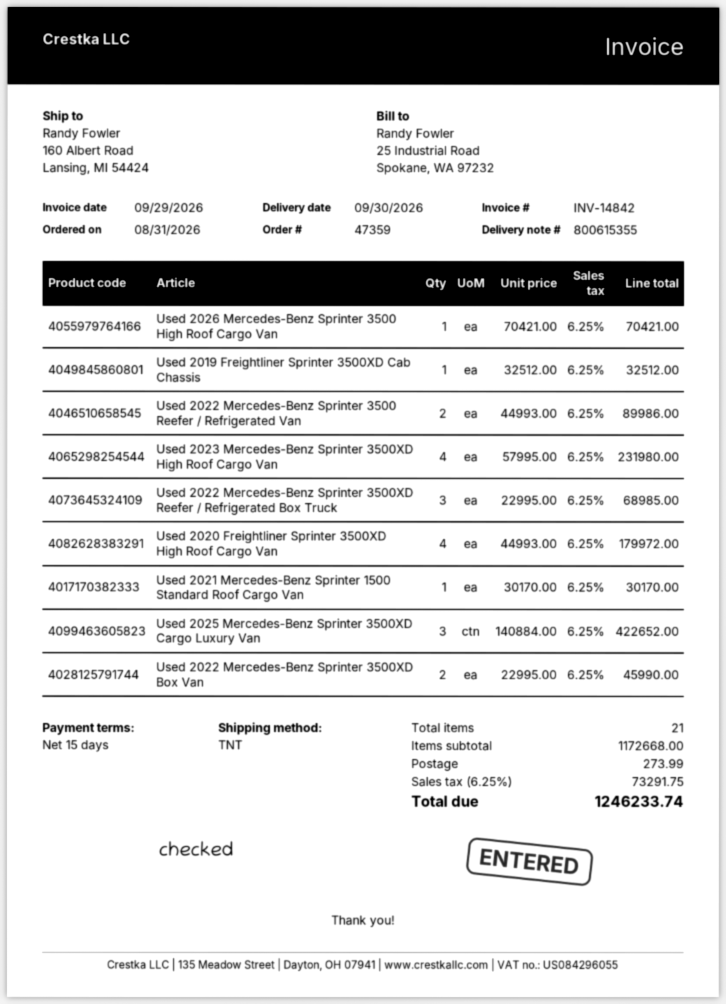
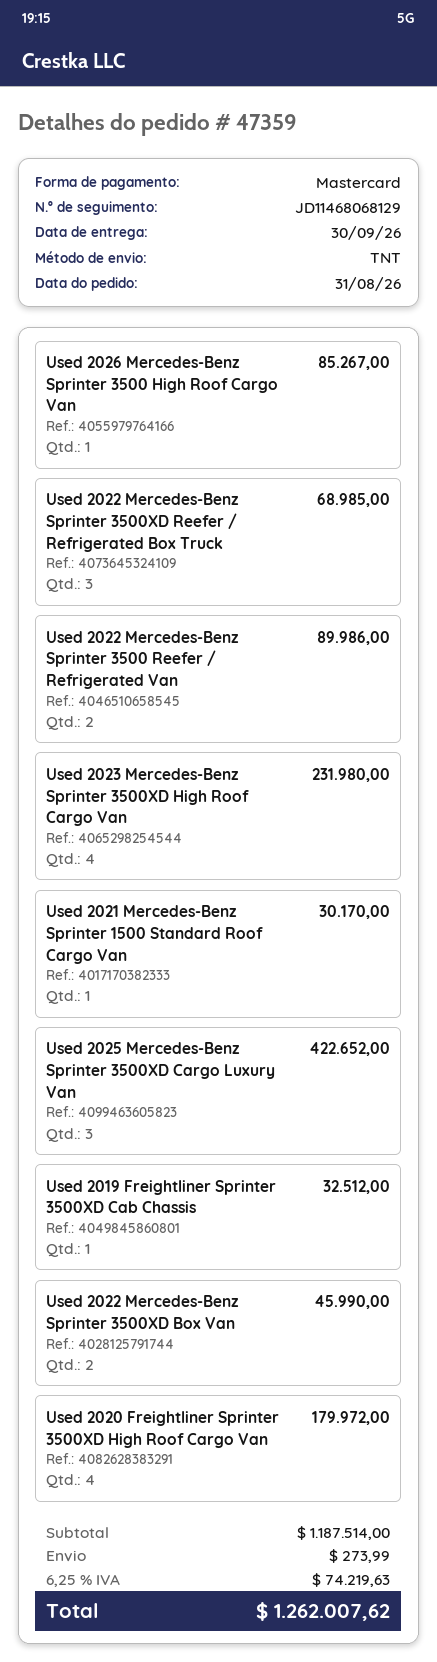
Used 2026 Mercedes-Benz Sprinter 3500 High Roof Cargo Van: 1 for 70421.00 -> 1 for 85267.00
subtotal: 1172668.00 -> 1187514.00
tax: 6.25% = 73291.75 -> 6.25% = 74219.63
total: 1246233.74 -> 1262007.62

